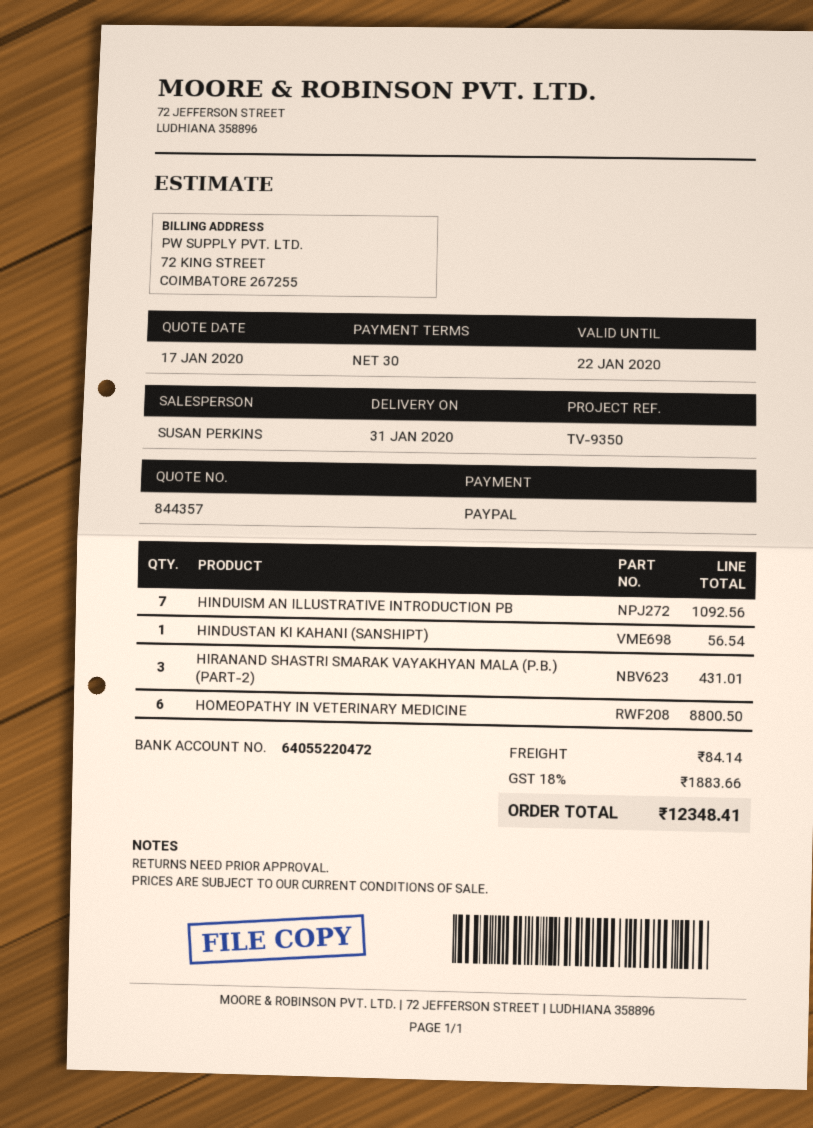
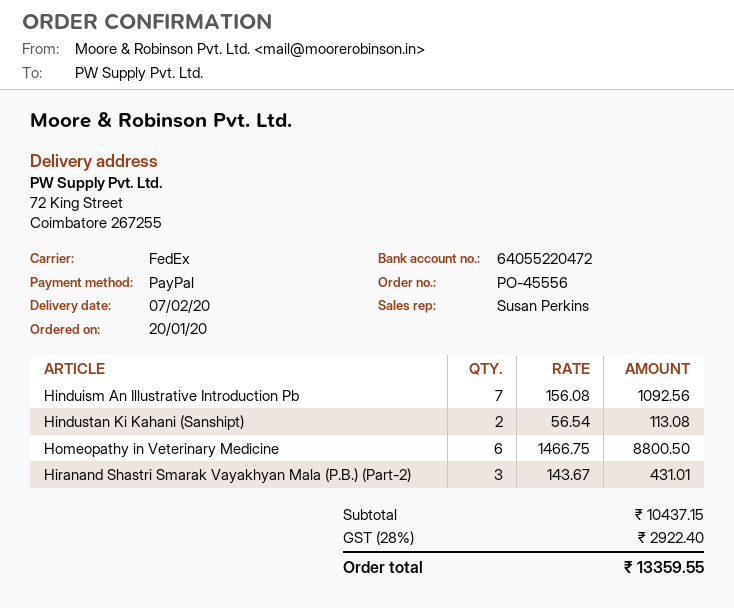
delivery date: 2020-01-31 -> 2020-02-07
HINDUSTAN KI KAHANI (SANSHIPT): 1 for 56.54 -> 2 for 113.08
shipping: 84.14 -> none
tax: 18% = 1883.66 -> 28% = 2922.40
total: 12348.41 -> 13359.55

